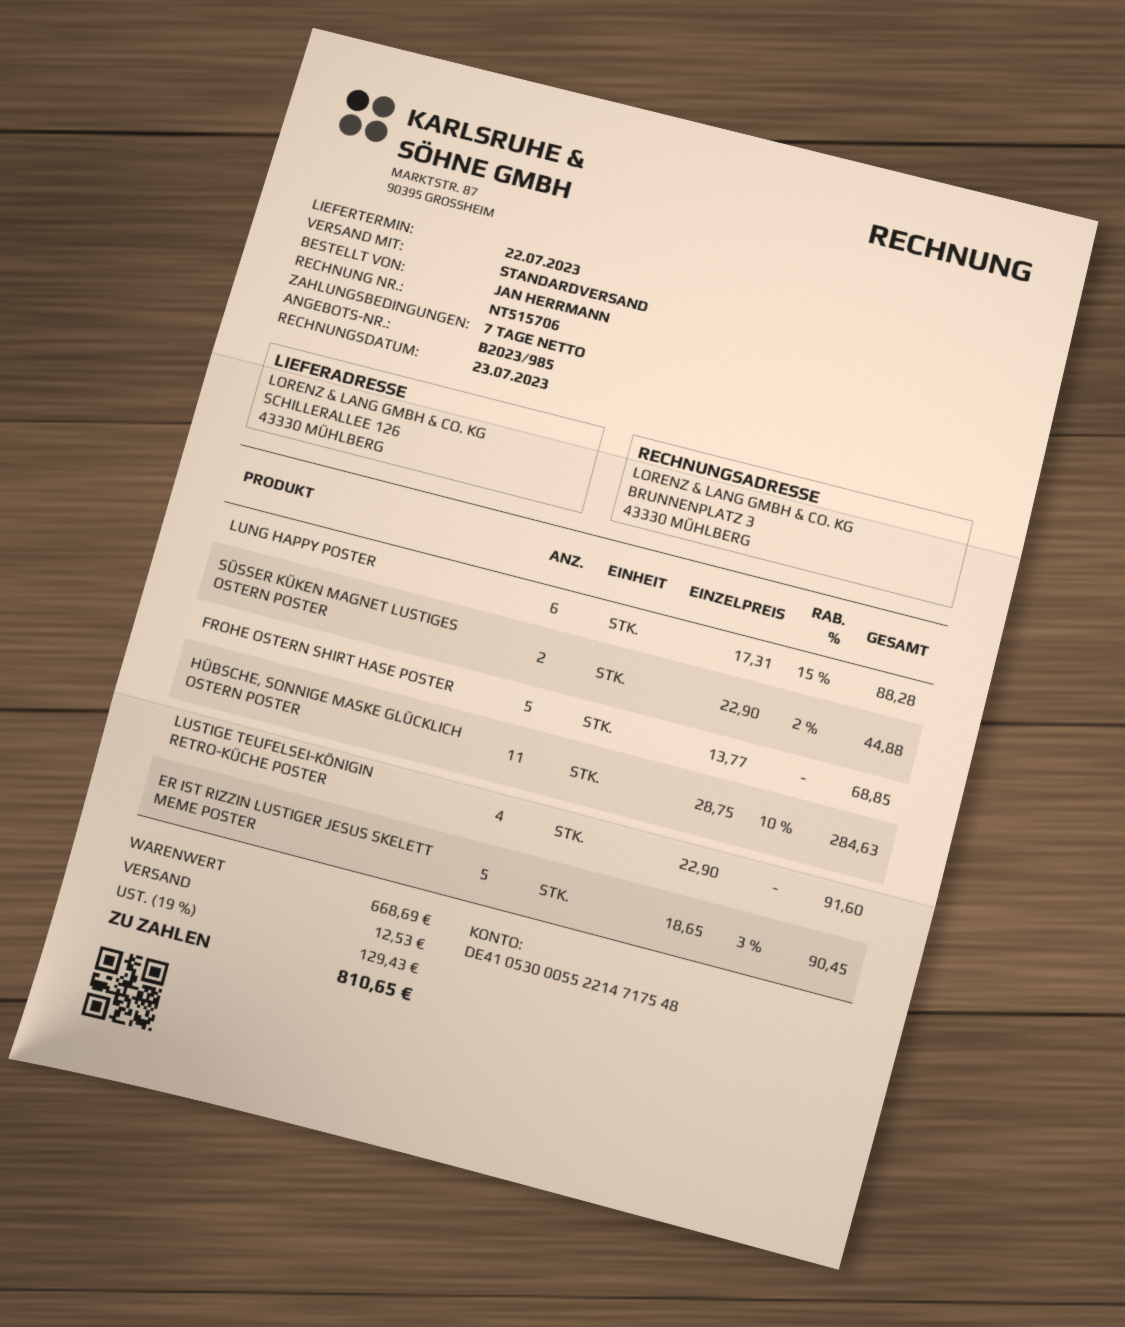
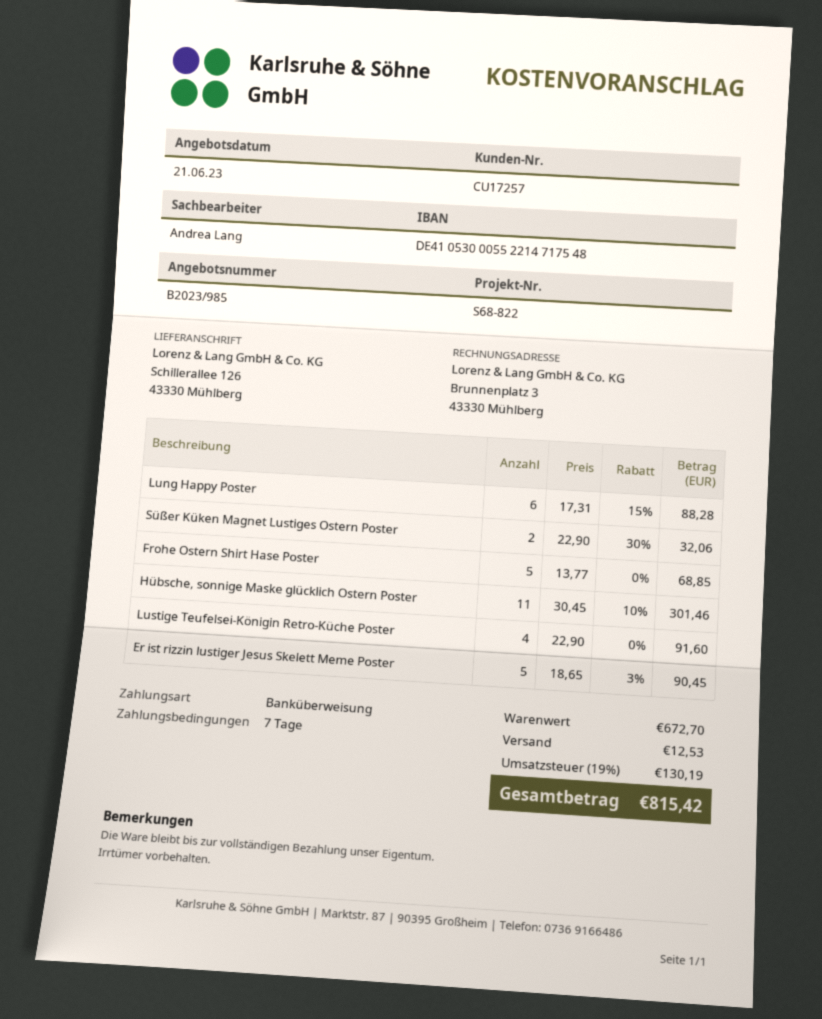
SÜSSER KÜKEN MAGNET LUSTIGES OSTERN POSTER: 2 x 22.90 - 2% = 44.88 -> 2 x 22.90 - 30% = 32.06
HÜBSCHE, SONNIGE MASKE GLÜCKLICH OSTERN POSTER: 11 x 28.75 - 10% = 284.63 -> 11 x 30.45 - 10% = 301.46
subtotal: 668.69 -> 672.70
tax: 19% = 129.43 -> 19% = 130.19
total: 810.65 -> 815.42

